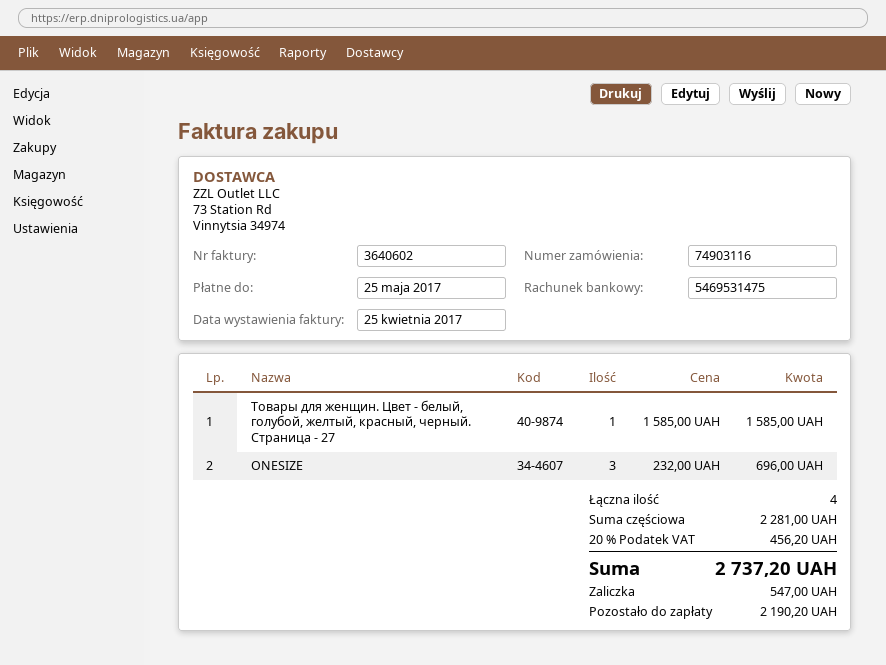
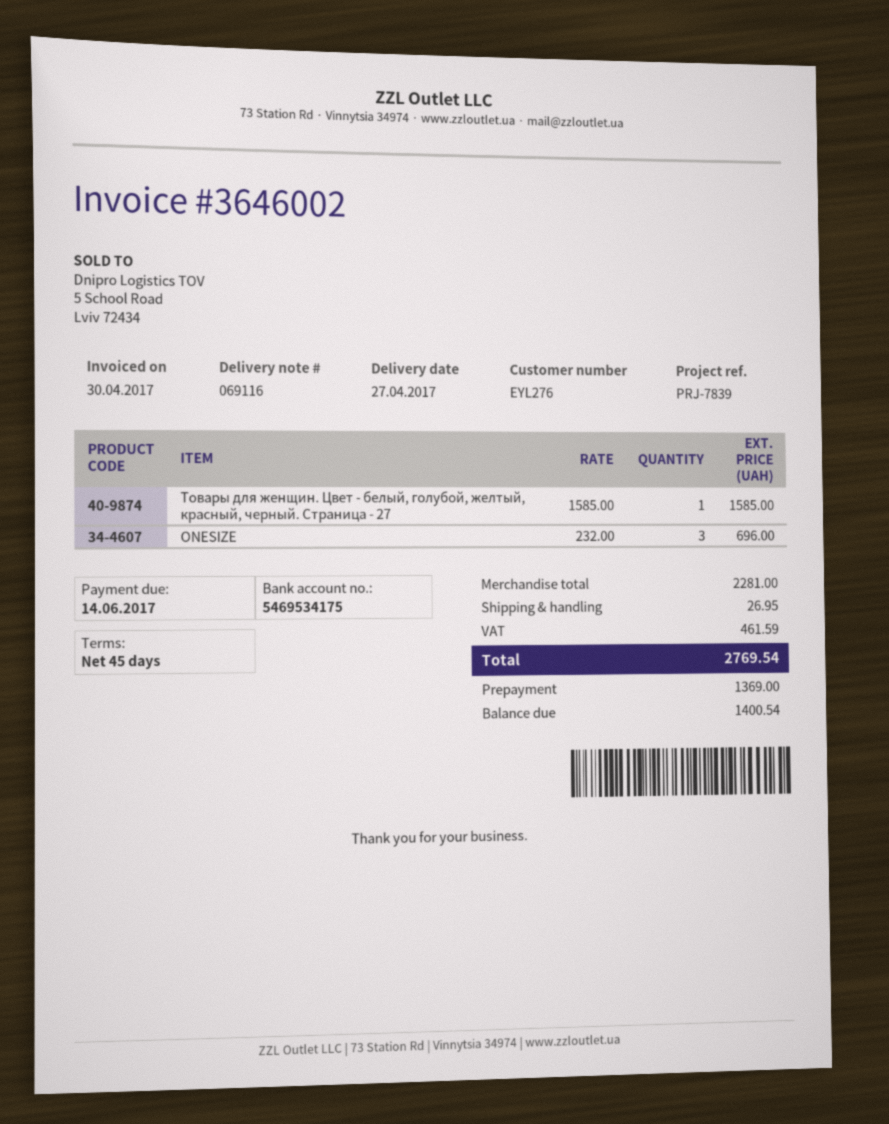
invoice number: 3640602 -> 3646002
invoice date: 2017-04-25 -> 2017-04-30
due date: 2017-05-25 -> 2017-06-14
bank account: 5469531475 -> 5469534175
shipping: none -> 26.95
tax: 456.20 -> 461.59
total: 2737.20 -> 2769.54
deposit: 547.00 -> 1369.00
balance: 2190.20 -> 1400.54

